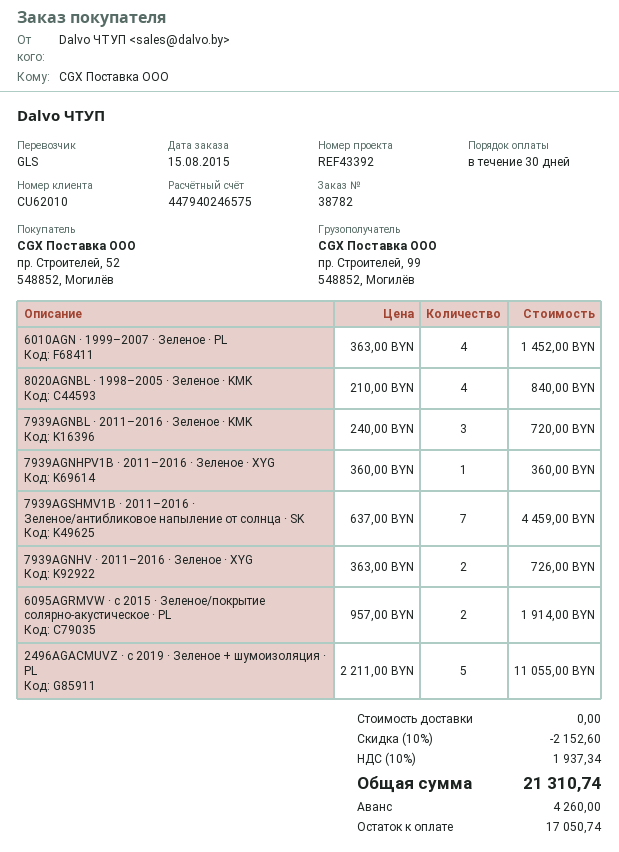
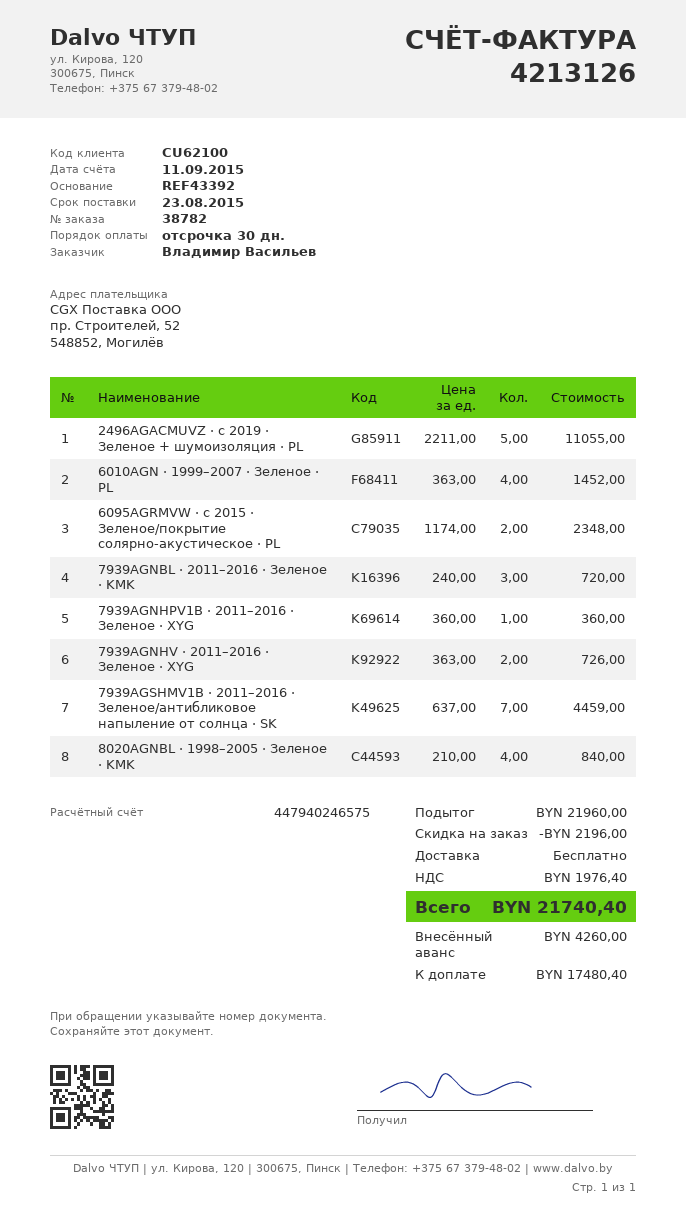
customer number: CU62010 -> CU62100
6095AGRMVW · с 2015 · Зеленое/покрытие солярно-акустическое · PL: 2 x 957.00 = 1914.00 -> 2 x 1174.00 = 2348.00
discount: 2152.60 -> 2196.00
tax: 1937.34 -> 1976.40
total: 21310.74 -> 21740.40
balance: 17050.74 -> 17480.40

